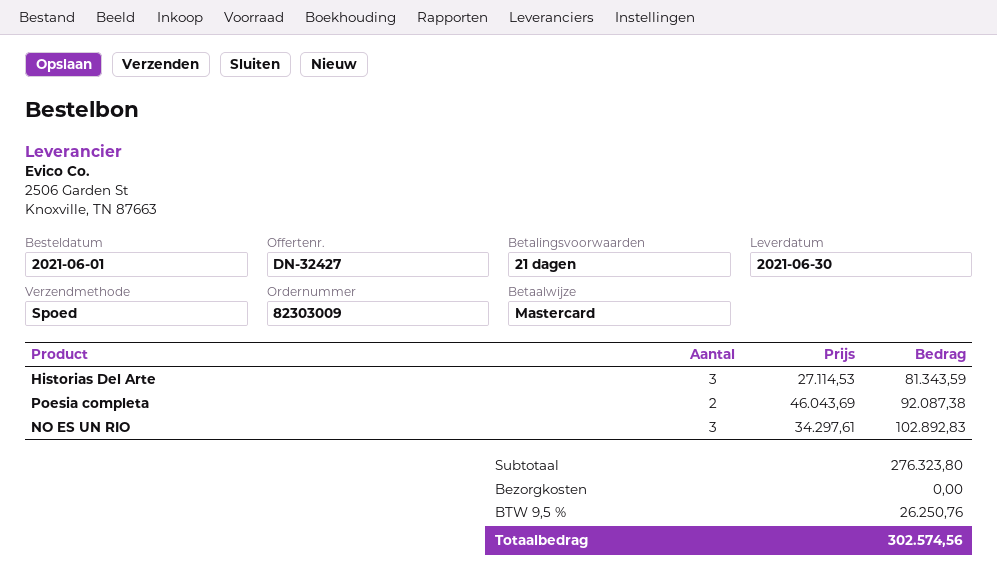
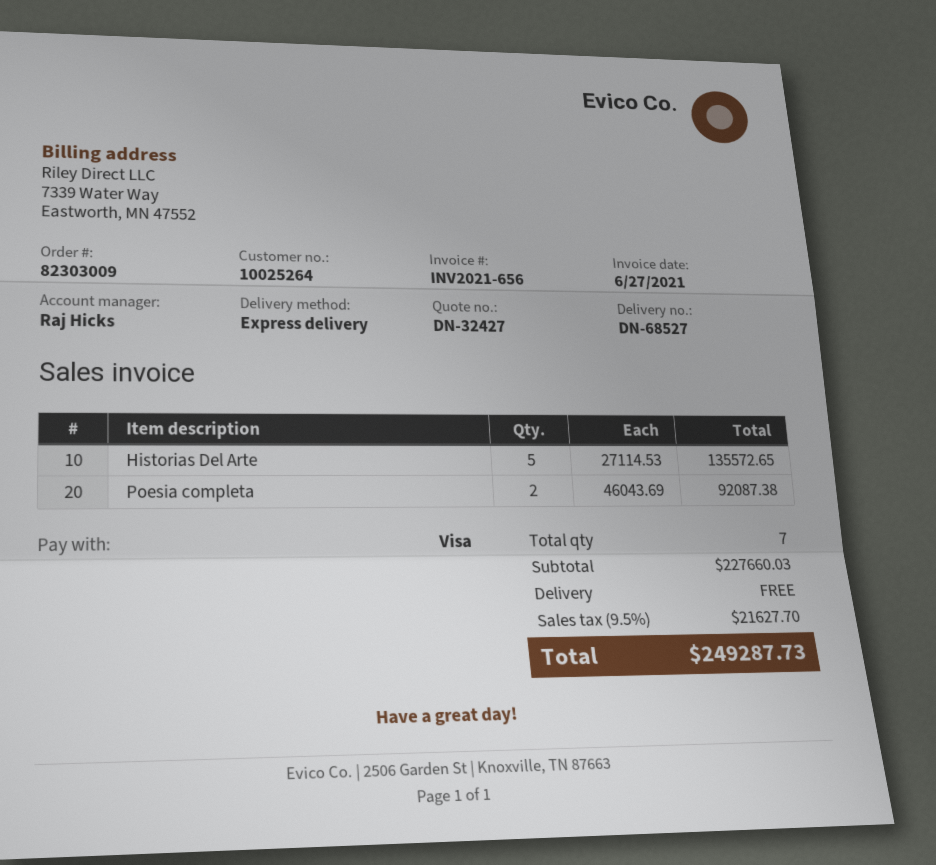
payment method: Mastercard -> Visa
Historias Del Arte: 3 x 27114.53 = 81343.59 -> 5 x 27114.53 = 135572.65
NO ES UN RIO: 3 x 34297.61 = 102892.83 -> none
subtotal: 276323.80 -> 227660.03
tax: 9.5% = 26250.76 -> 9.5% = 21627.70
total: 302574.56 -> 249287.73

